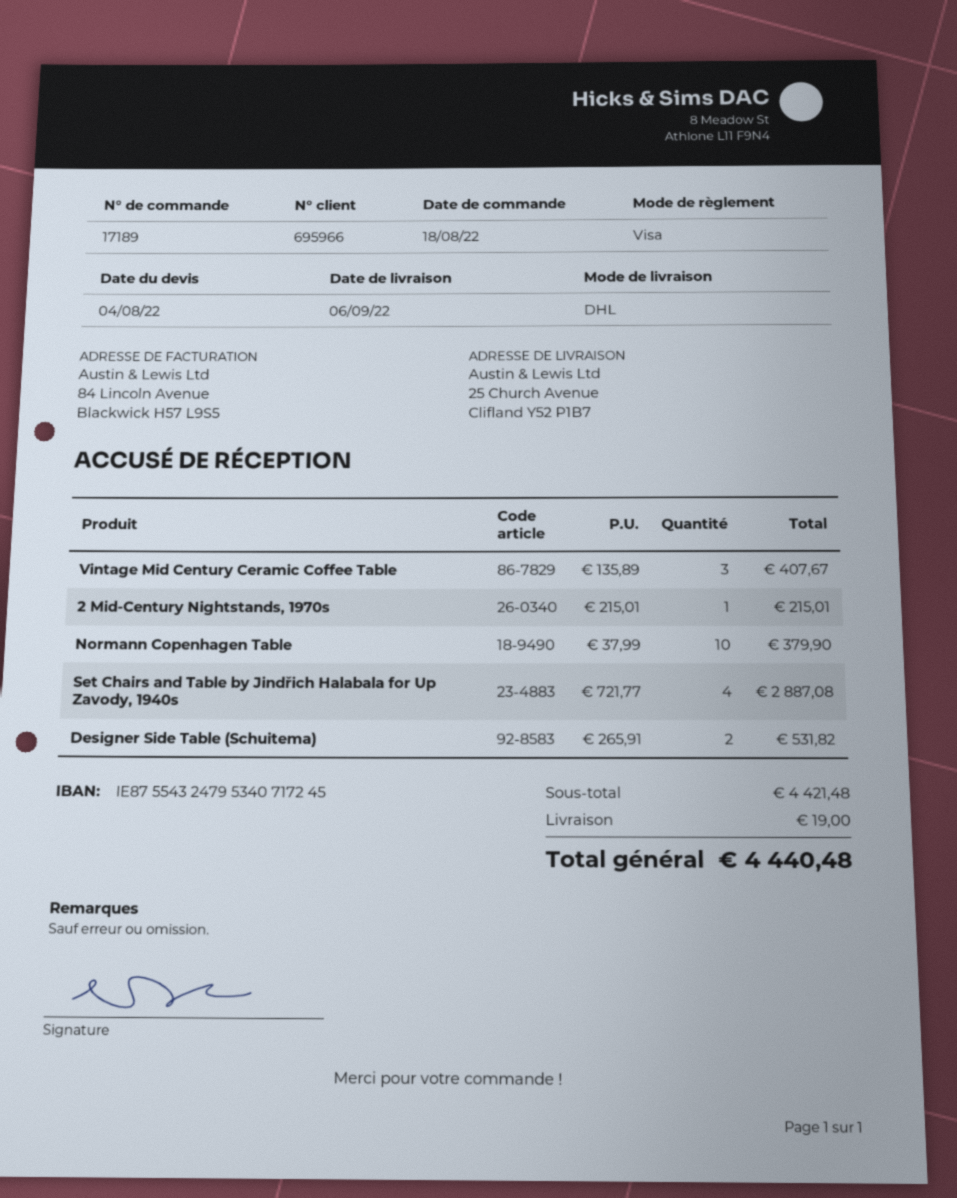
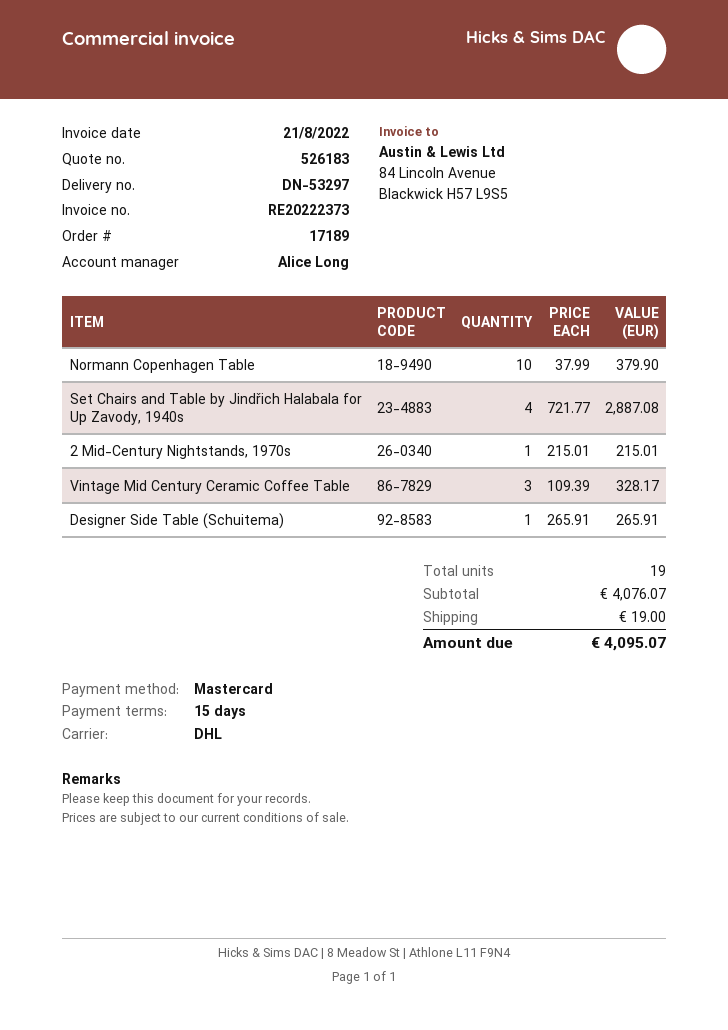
payment method: Visa -> Mastercard
Vintage Mid Century Ceramic Coffee Table: 3 x 135.89 = 407.67 -> 3 x 109.39 = 328.17
Designer Side Table (Schuitema): 2 x 265.91 = 531.82 -> 1 x 265.91 = 265.91
subtotal: 4421.48 -> 4076.07
total: 4440.48 -> 4095.07

